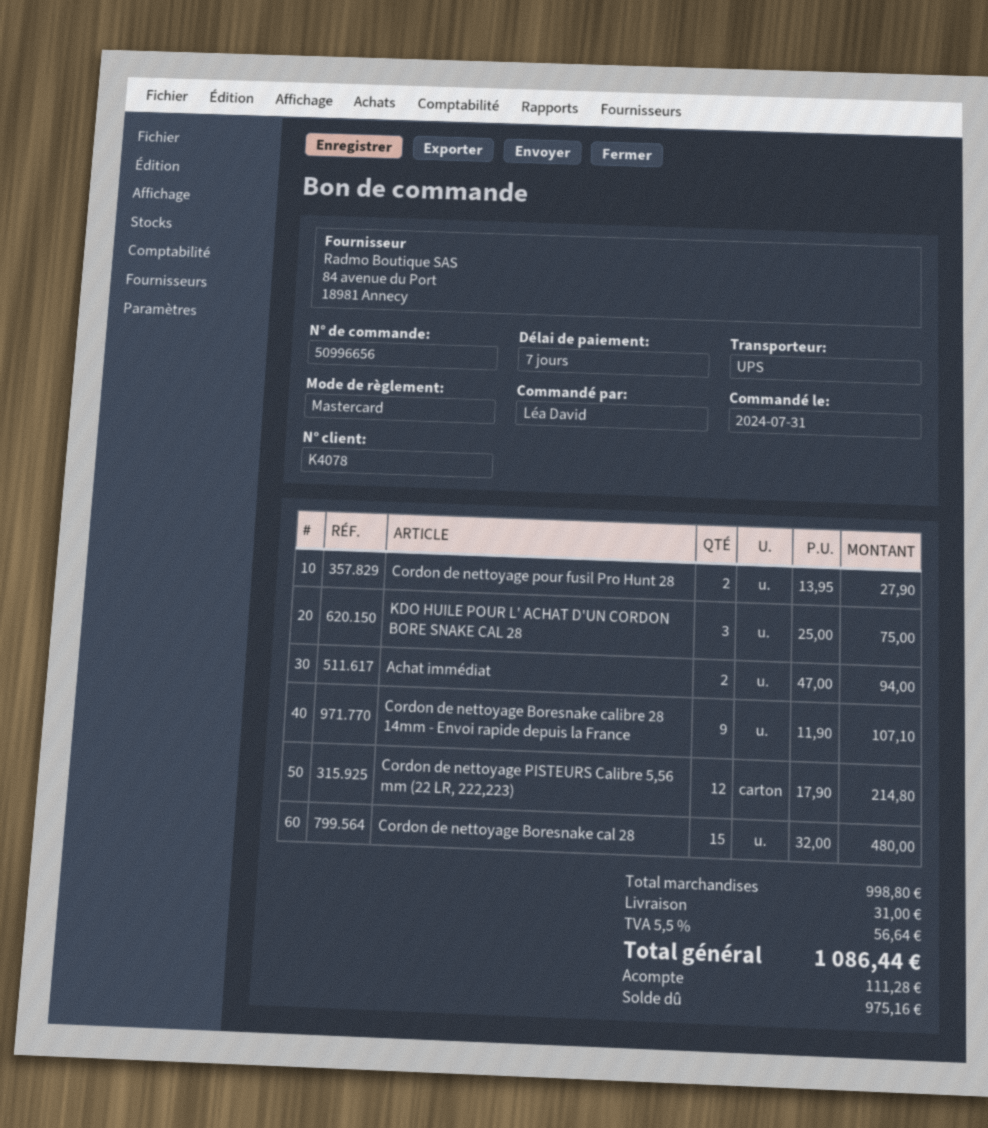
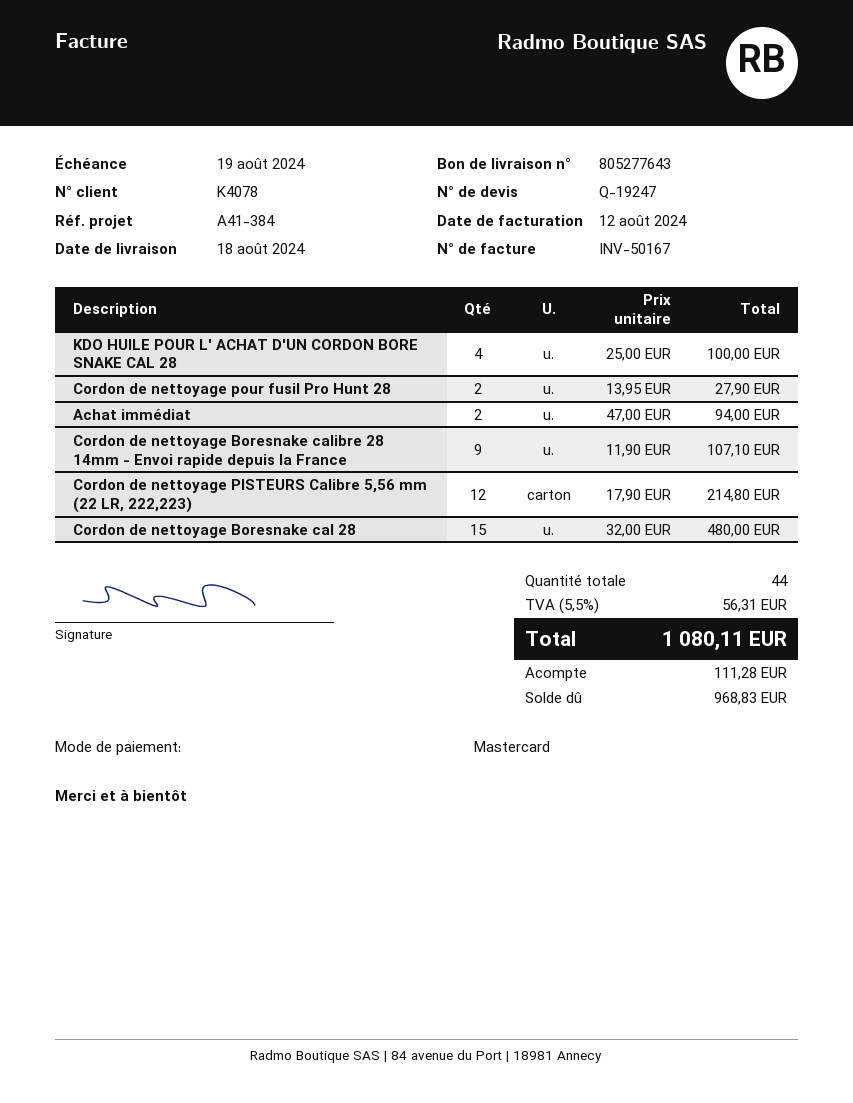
KDO HUILE POUR L' ACHAT D'UN CORDON BORE SNAKE CAL 28: 3 x 25.00 = 75.00 -> 4 x 25.00 = 100.00
shipping: 31.00 -> none
tax: 5.5% = 56.64 -> 5.5% = 56.31
total: 1086.44 -> 1080.11
balance: 975.16 -> 968.83

